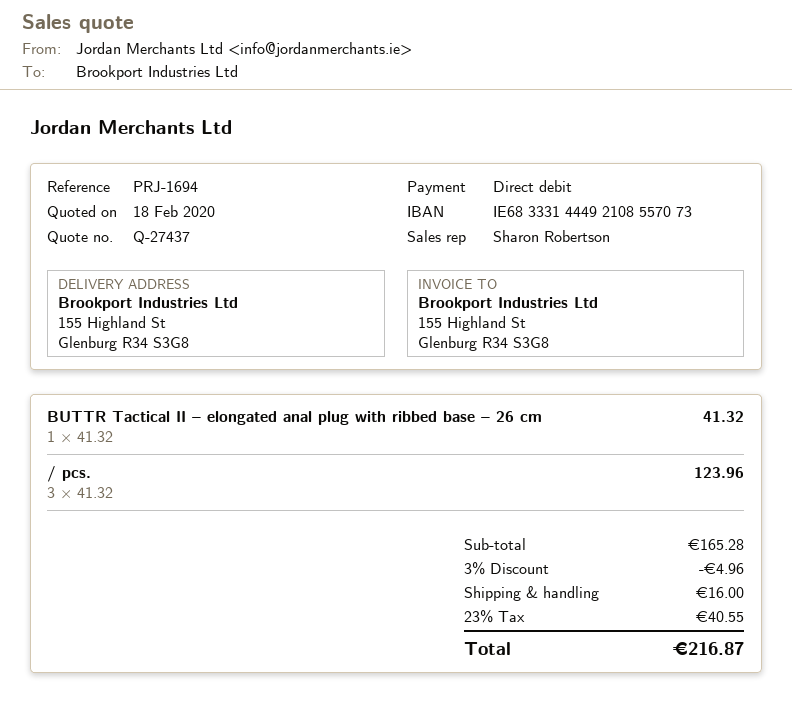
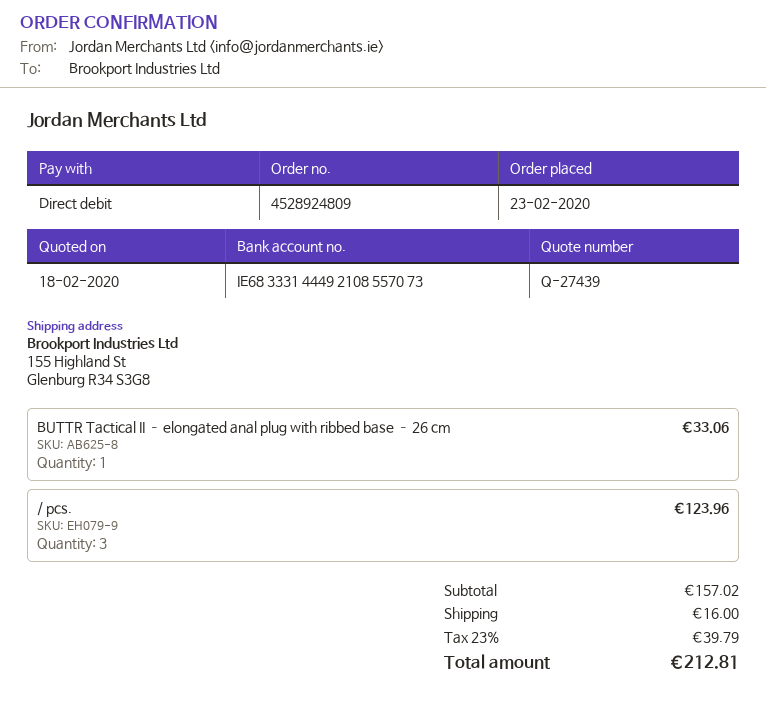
quote number: Q-27437 -> Q-27439
BUTTR Tactical II – elongated anal plug with ribbed base – 26 cm: 1 for 41.32 -> 1 for 33.06
subtotal: 165.28 -> 157.02
discount: 3% = 4.96 -> none
tax: 23% = 40.55 -> 23% = 39.79
total: 216.87 -> 212.81

